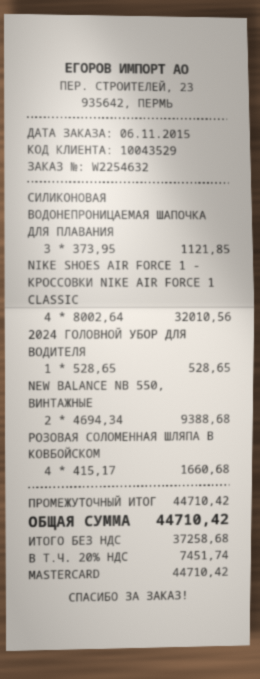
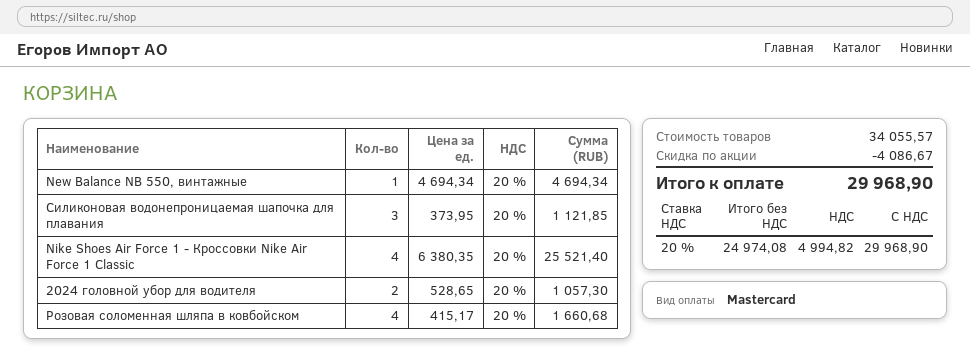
NIKE SHOES AIR FORCE 1 - КРОССОВКИ NIKE AIR FORCE 1 CLASSIC: 4 x 8002.64 = 32010.56 -> 4 x 6380.35 = 25521.40
2024 ГОЛОВНОЙ УБОР ДЛЯ ВОДИТЕЛЯ: 1 x 528.65 = 528.65 -> 2 x 528.65 = 1057.30
NEW BALANCE NB 550, ВИНТАЖНЫЕ: 2 x 4694.34 = 9388.68 -> 1 x 4694.34 = 4694.34
subtotal: 44710.42 -> 34055.57
discount: none -> 4086.67
net: 37258.68 -> 24974.08
tax: 20% = 7451.74 -> 20% = 4994.82
total: 44710.42 -> 29968.90

